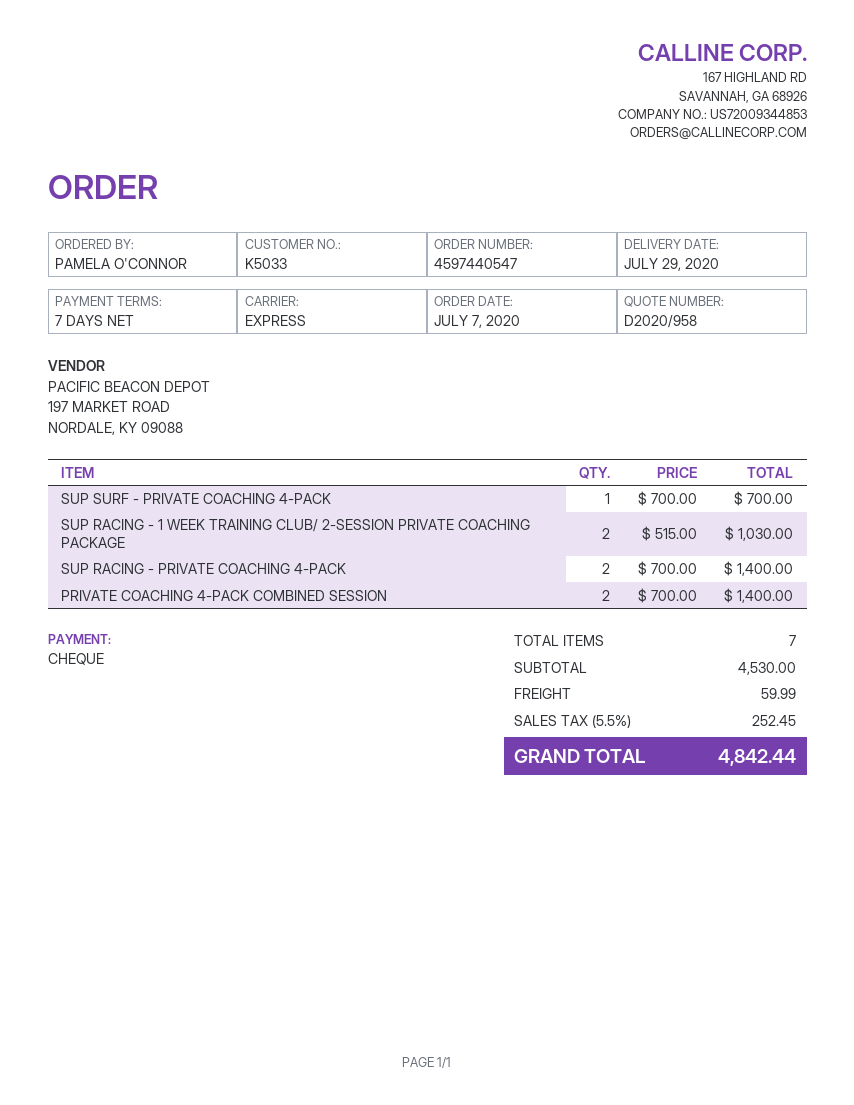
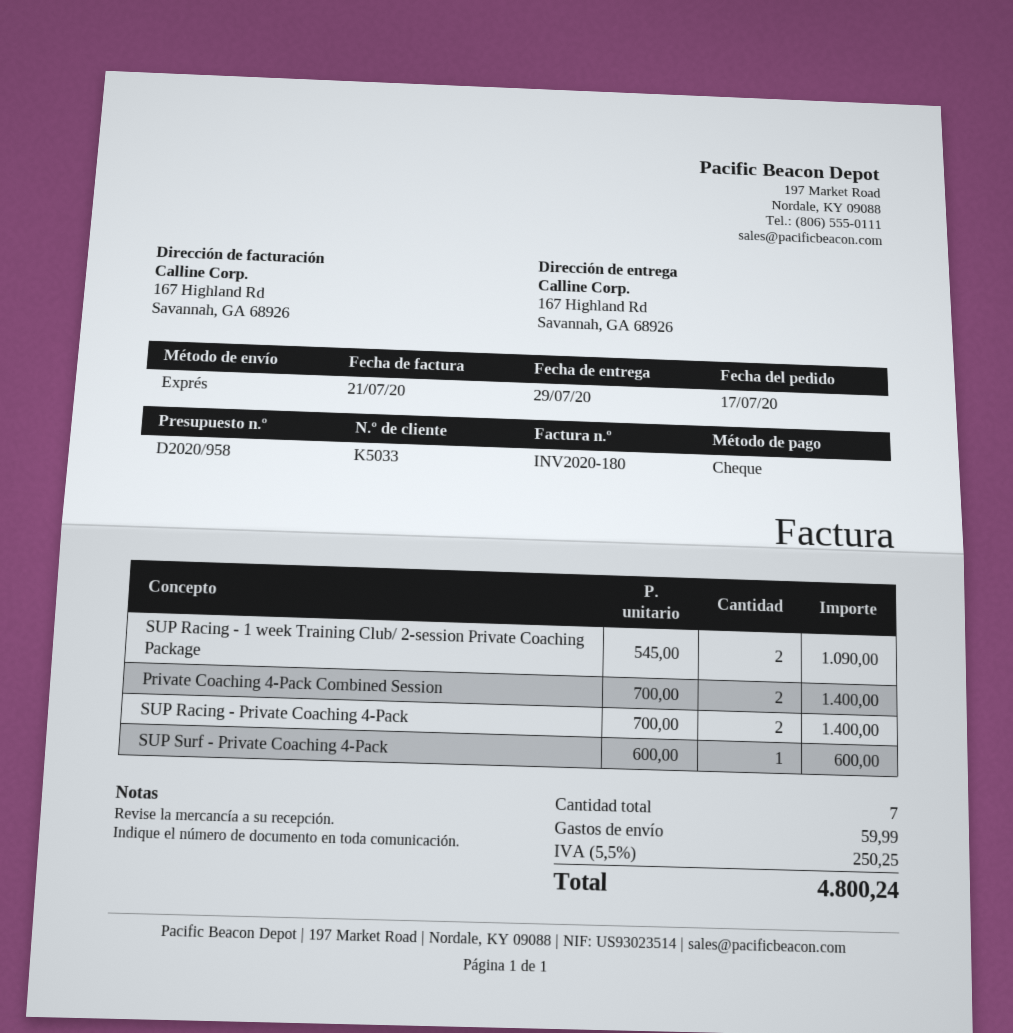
order date: 2020-07-07 -> 2020-07-17
SUP SURF - PRIVATE COACHING 4-PACK: 1 x 700.00 = 700.00 -> 1 x 600.00 = 600.00
SUP RACING - 1 WEEK TRAINING CLUB/ 2-SESSION PRIVATE COACHING PACKAGE: 2 x 515.00 = 1030.00 -> 2 x 545.00 = 1090.00
tax: 5.5% = 252.45 -> 5.5% = 250.25
total: 4842.44 -> 4800.24

